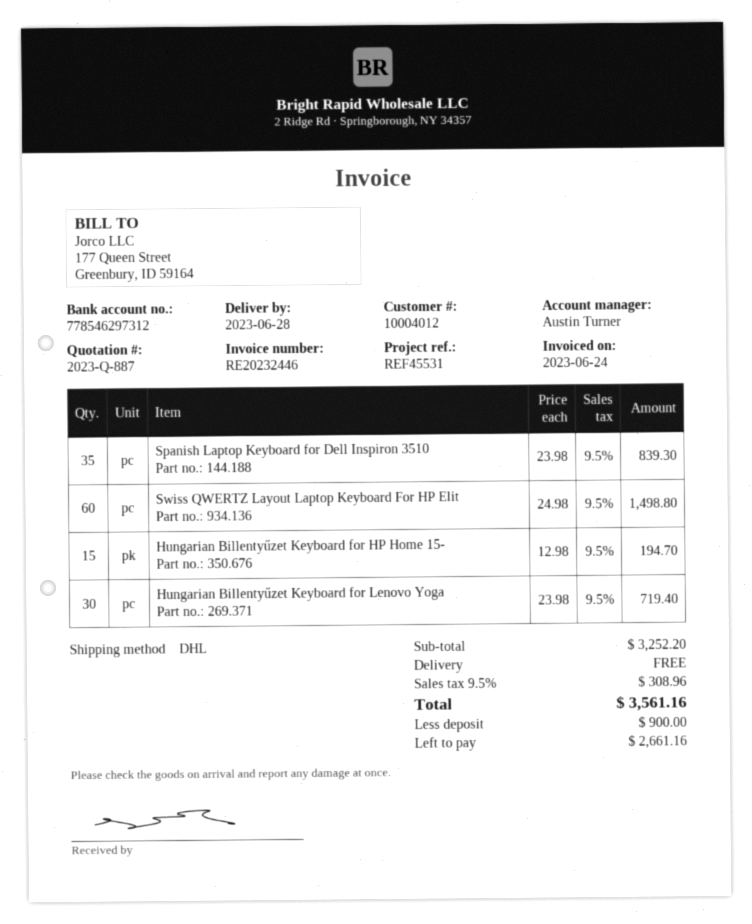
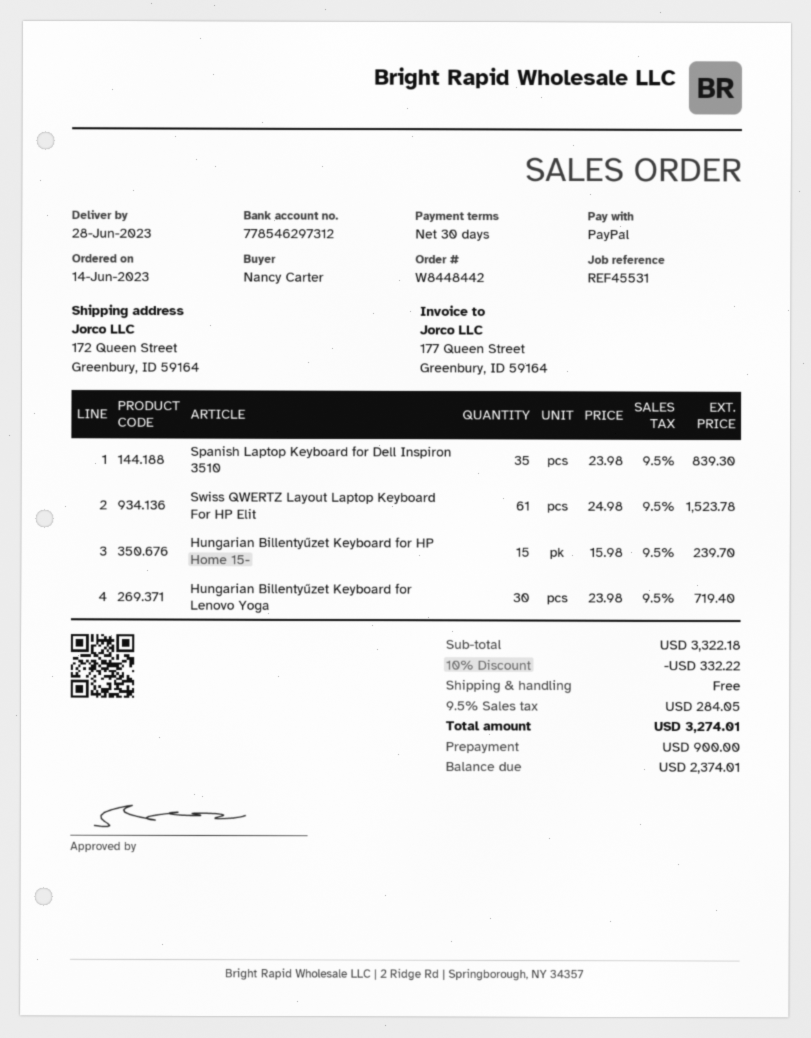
Swiss QWERTZ Layout Laptop Keyboard For HP Elit: 60 x 24.98 = 1498.80 -> 61 x 24.98 = 1523.78
Hungarian Billentyűzet Keyboard for HP Home 15-: 15 x 12.98 = 194.70 -> 15 x 15.98 = 239.70
subtotal: 3252.20 -> 3322.18
discount: none -> 10% = 332.22
tax: 9.5% = 308.96 -> 9.5% = 284.05
total: 3561.16 -> 3274.01
balance: 2661.16 -> 2374.01

